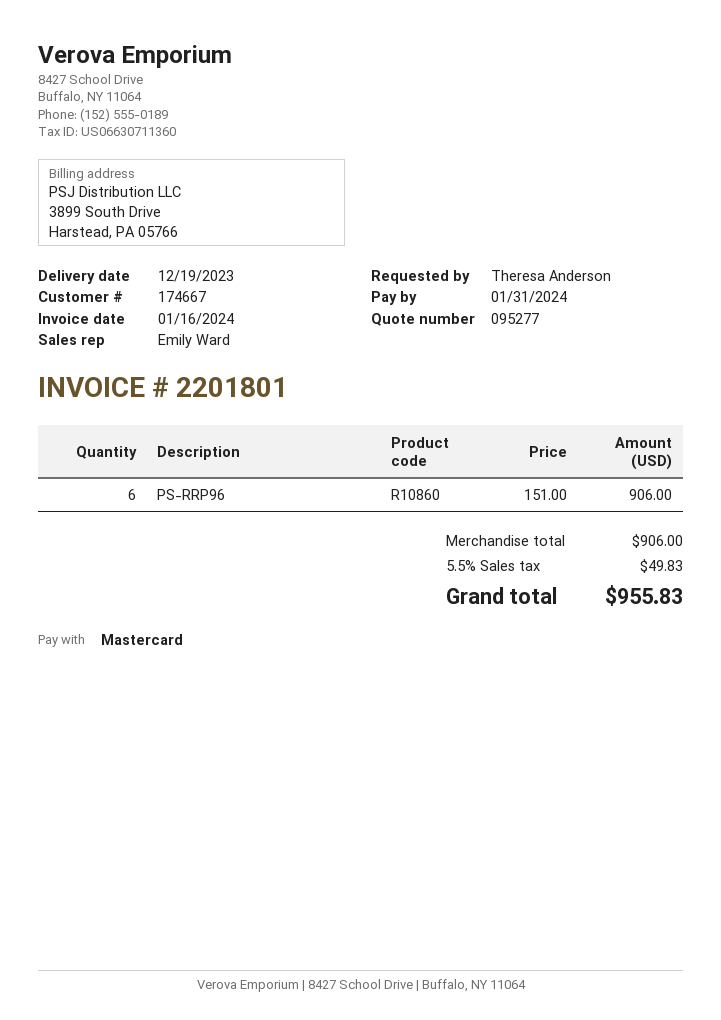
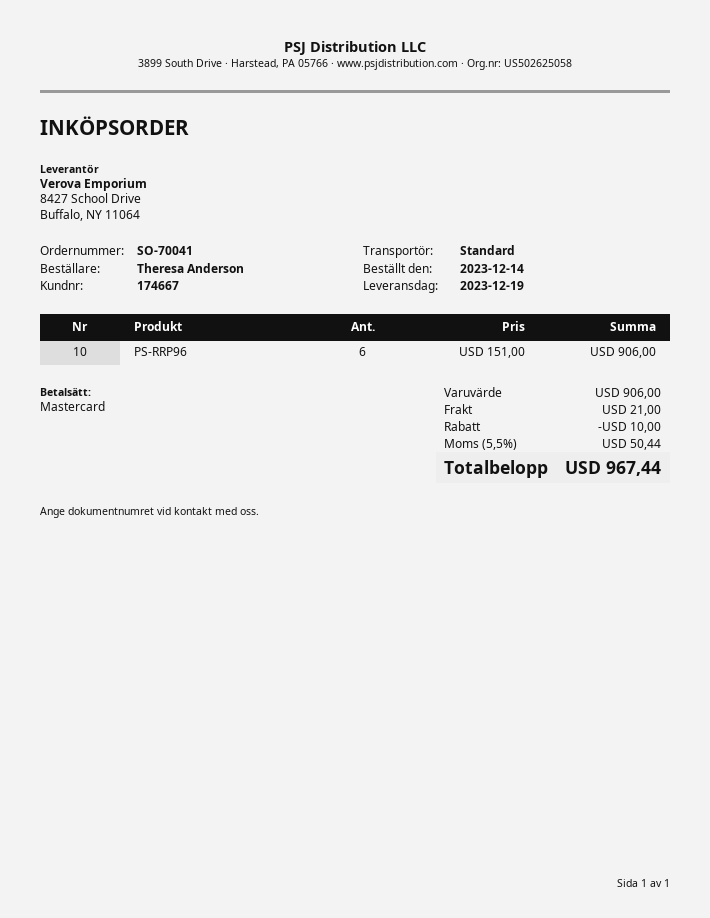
discount: none -> 10.00
shipping: none -> 21.00
tax: 5.5% = 49.83 -> 5.5% = 50.44
total: 955.83 -> 967.44

